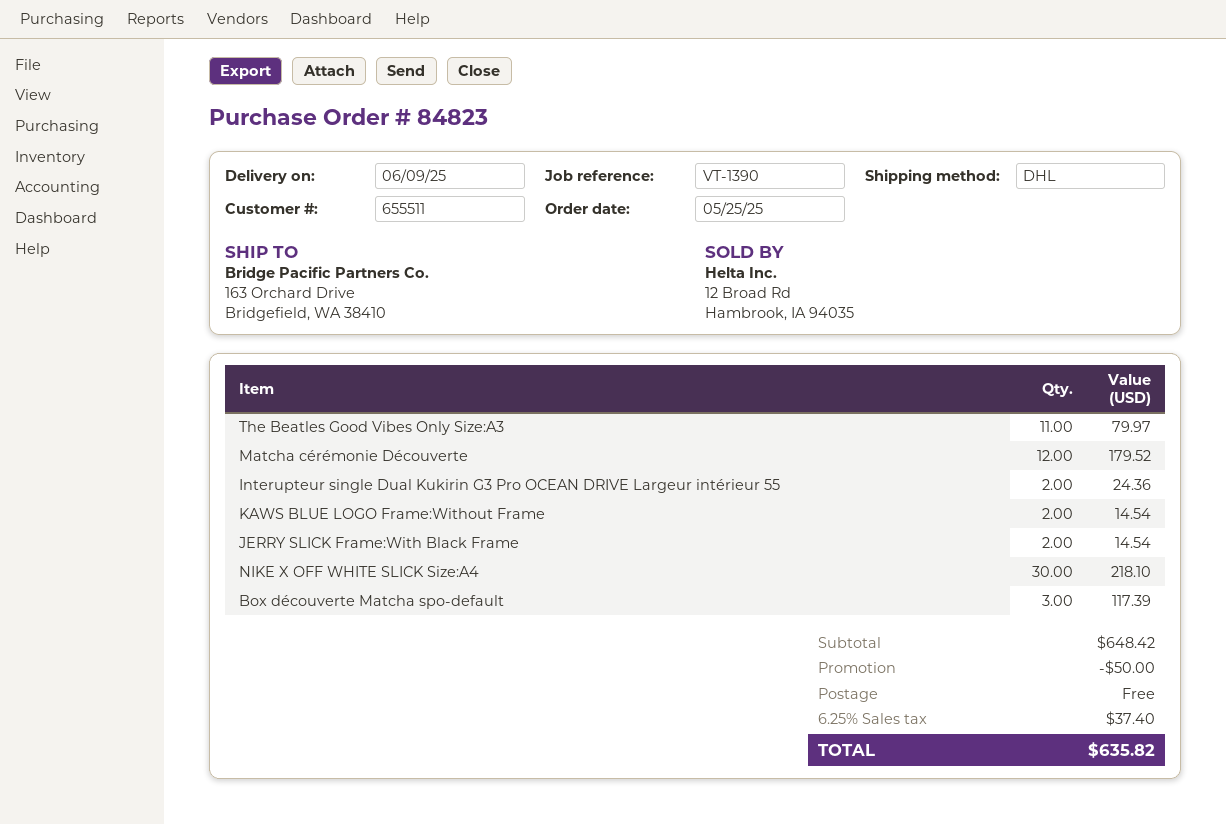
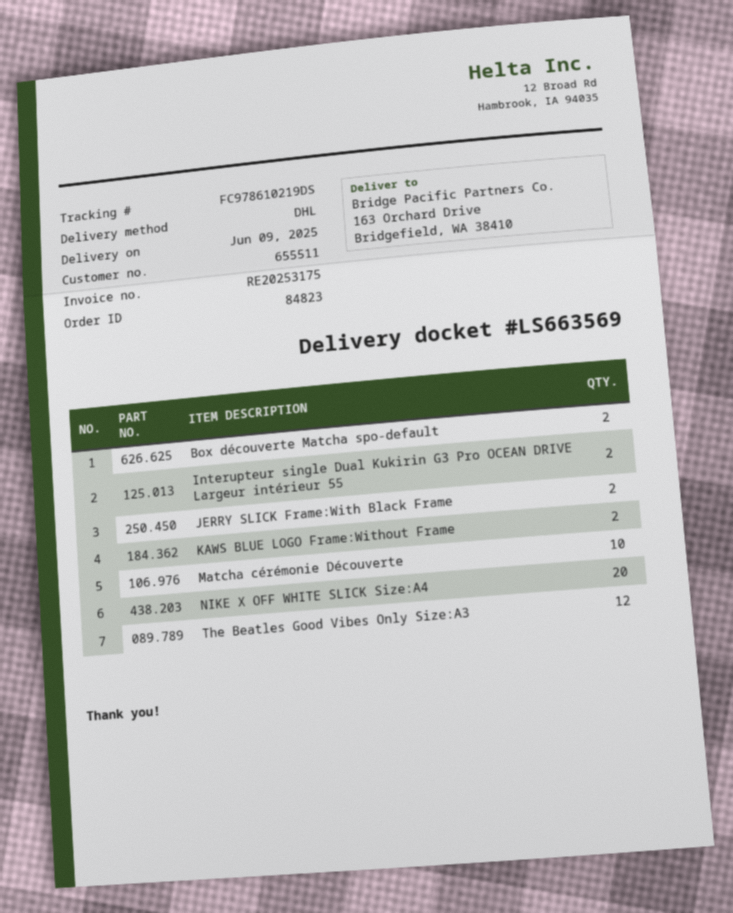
The Beatles Good Vibes Only Size:A3: 11 -> 12
Matcha cérémonie Découverte: 12 -> 10
NIKE X OFF WHITE SLICK Size:A4: 30 -> 20
Box découverte Matcha spo-default: 3 -> 2

